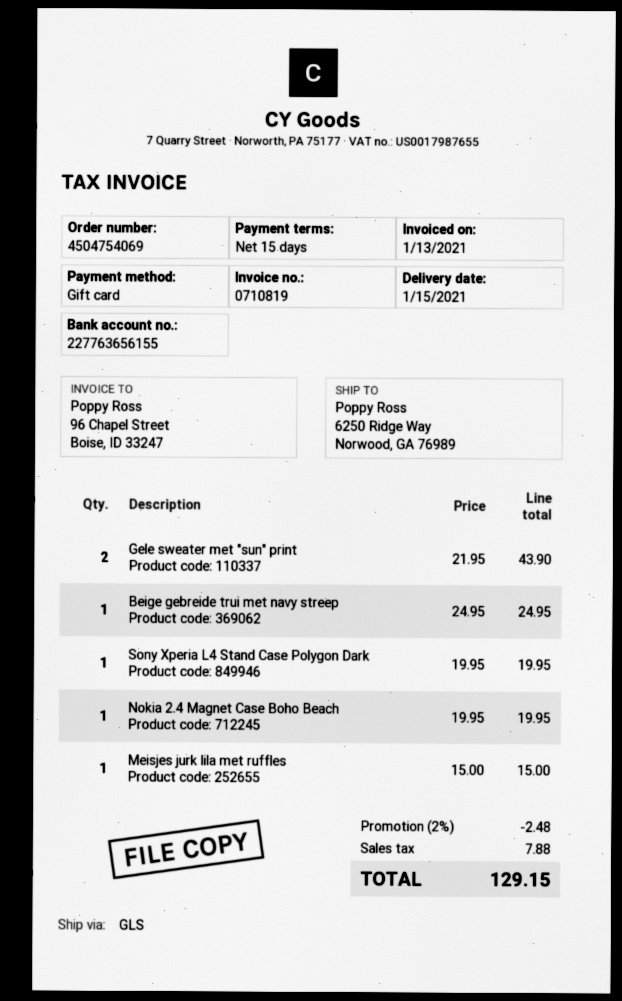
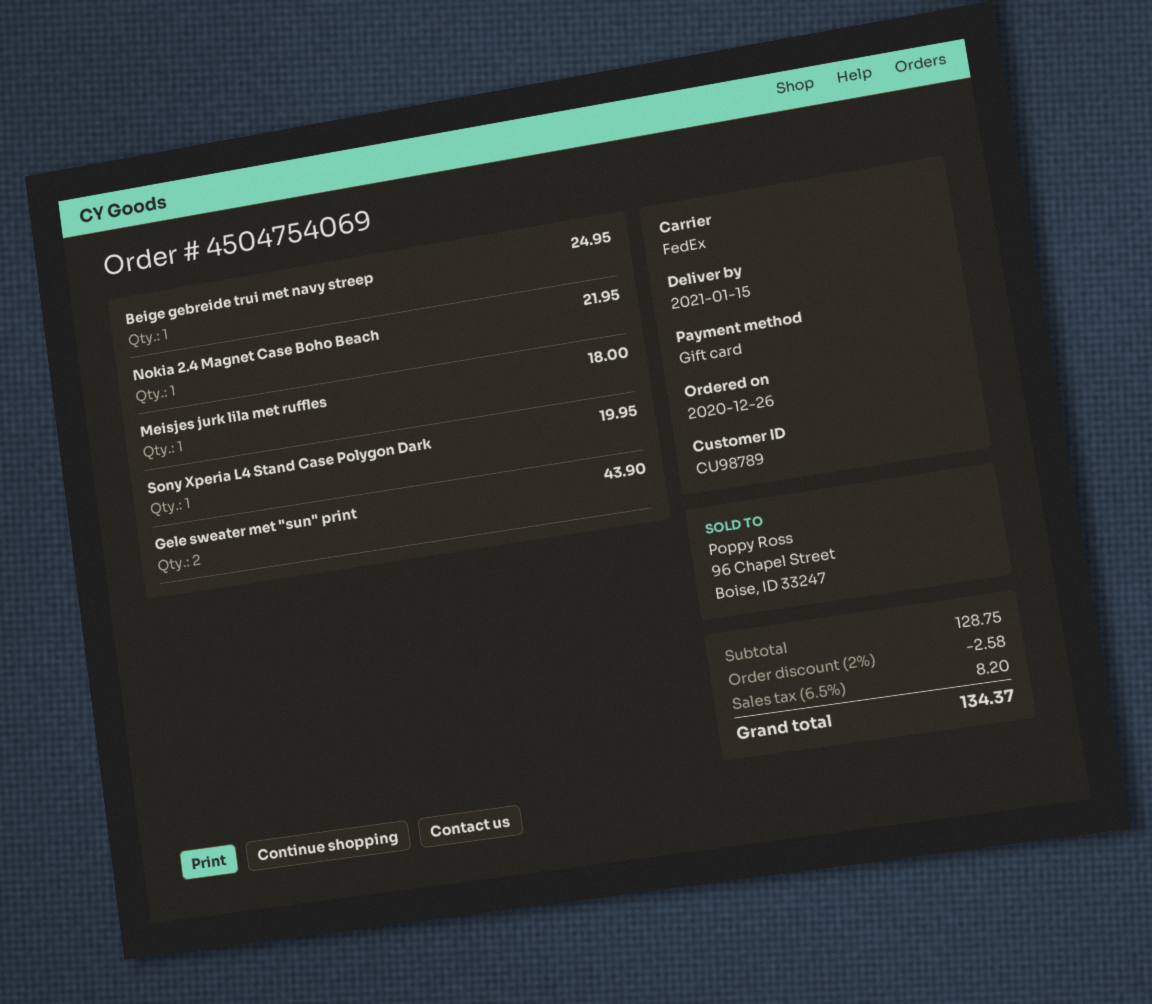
shipping method: GLS -> FedEx
Nokia 2.4 Magnet Case Boho Beach: 1 for 19.95 -> 1 for 21.95
Meisjes jurk lila met ruffles: 1 for 15.00 -> 1 for 18.00
discount: 2% = 2.48 -> 2% = 2.58
tax: 7.88 -> 8.20
total: 129.15 -> 134.37

